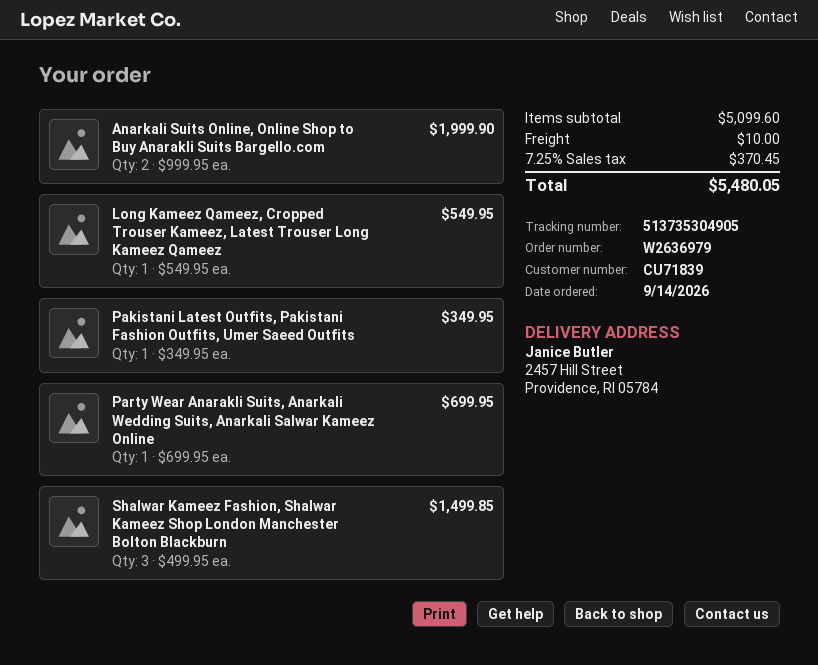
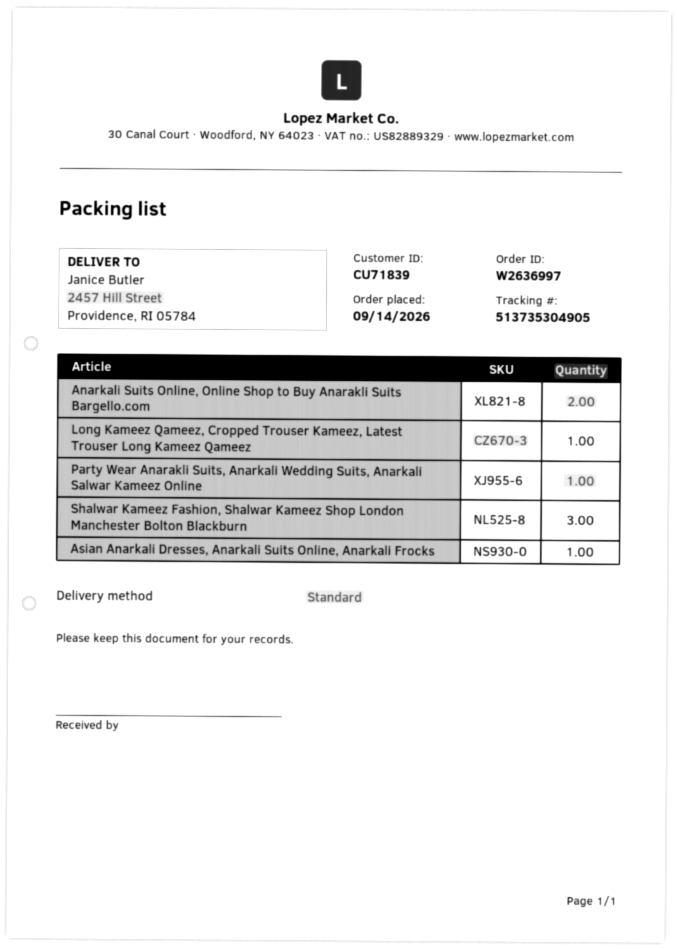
order number: W2636979 -> W2636997
Pakistani Latest Outfits, Pakistani Fashion Outfits, Umer Saeed Outfits: 1 -> none
Asian Anarkali Dresses, Anarkali Suits Online, Anarkali Frocks: none -> 1

